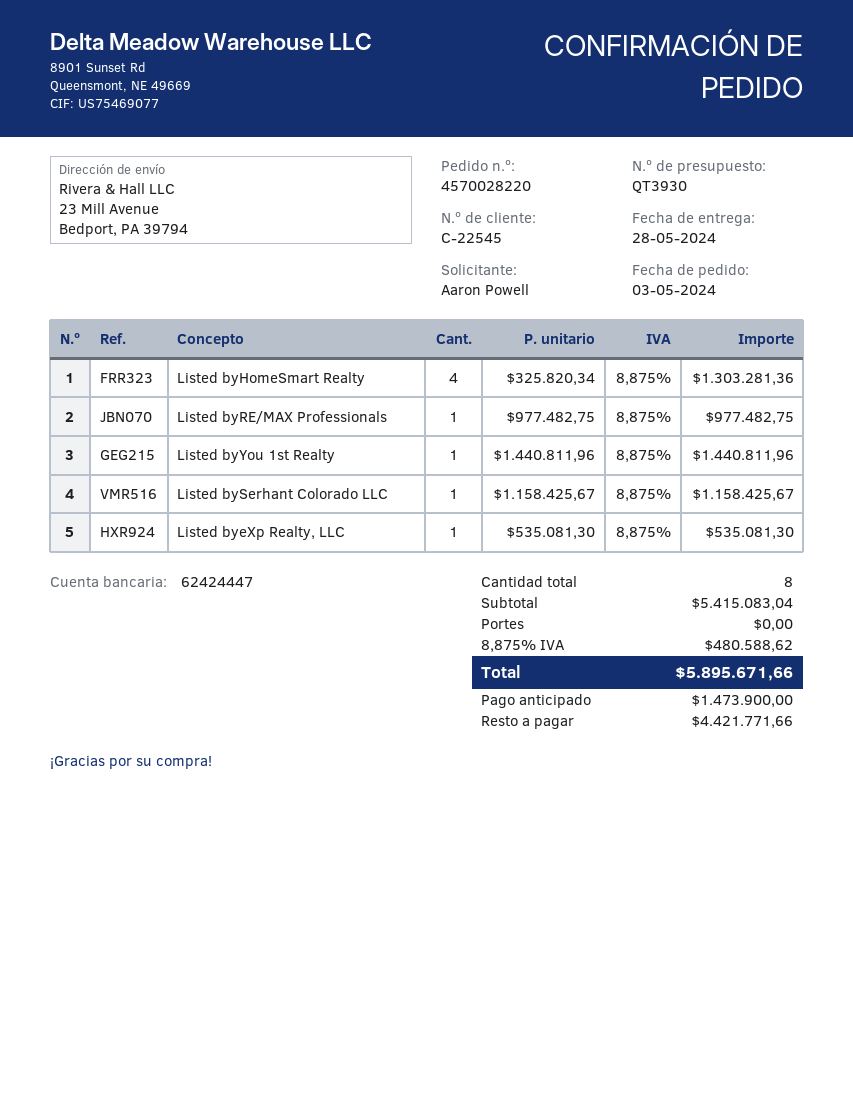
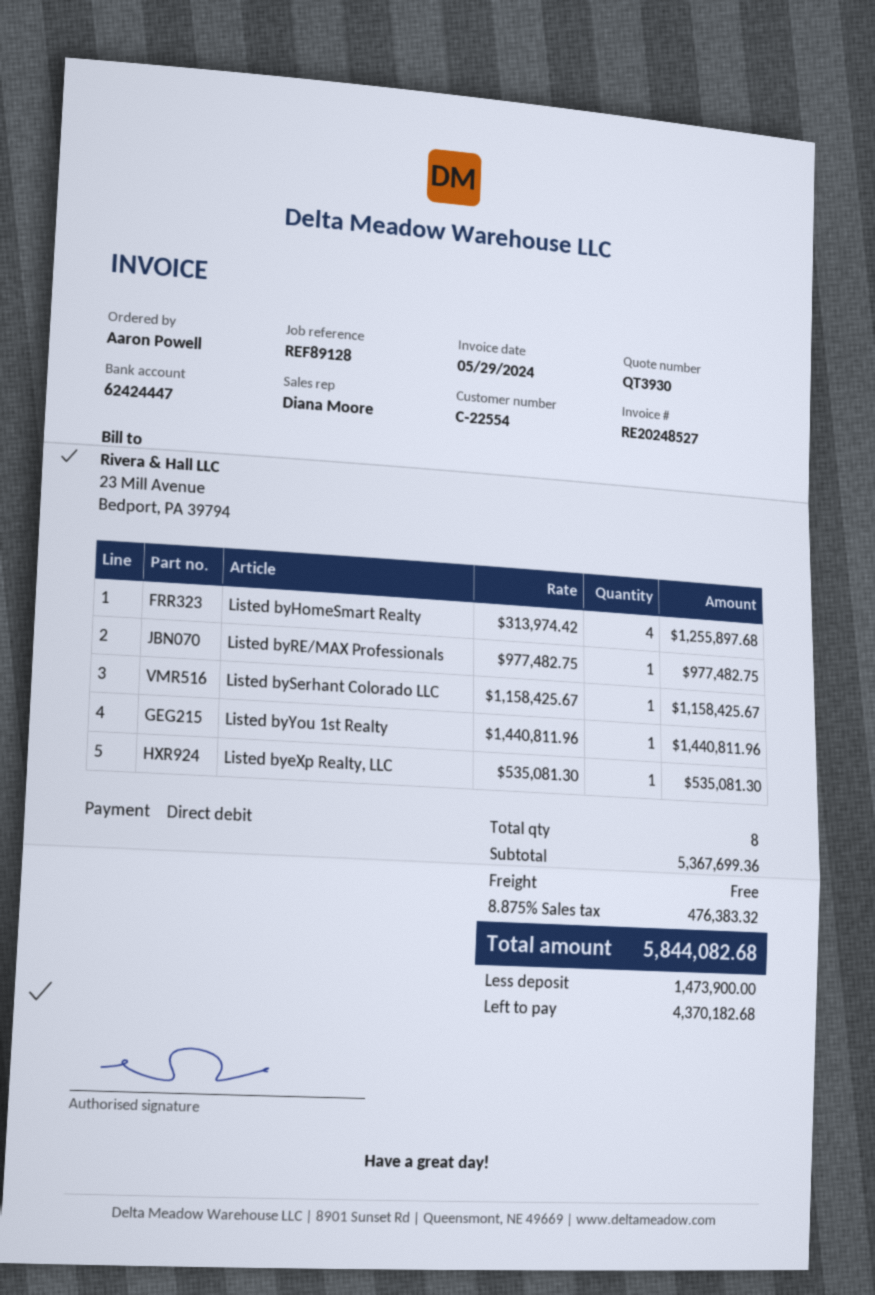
customer number: C-22545 -> C-22554
Listed byHomeSmart Realty: 4 x 325820.34 = 1303281.36 -> 4 x 313974.42 = 1255897.68
subtotal: 5415083.04 -> 5367699.36
tax: 8.875% = 480588.62 -> 8.875% = 476383.32
total: 5895671.66 -> 5844082.68
balance: 4421771.66 -> 4370182.68

